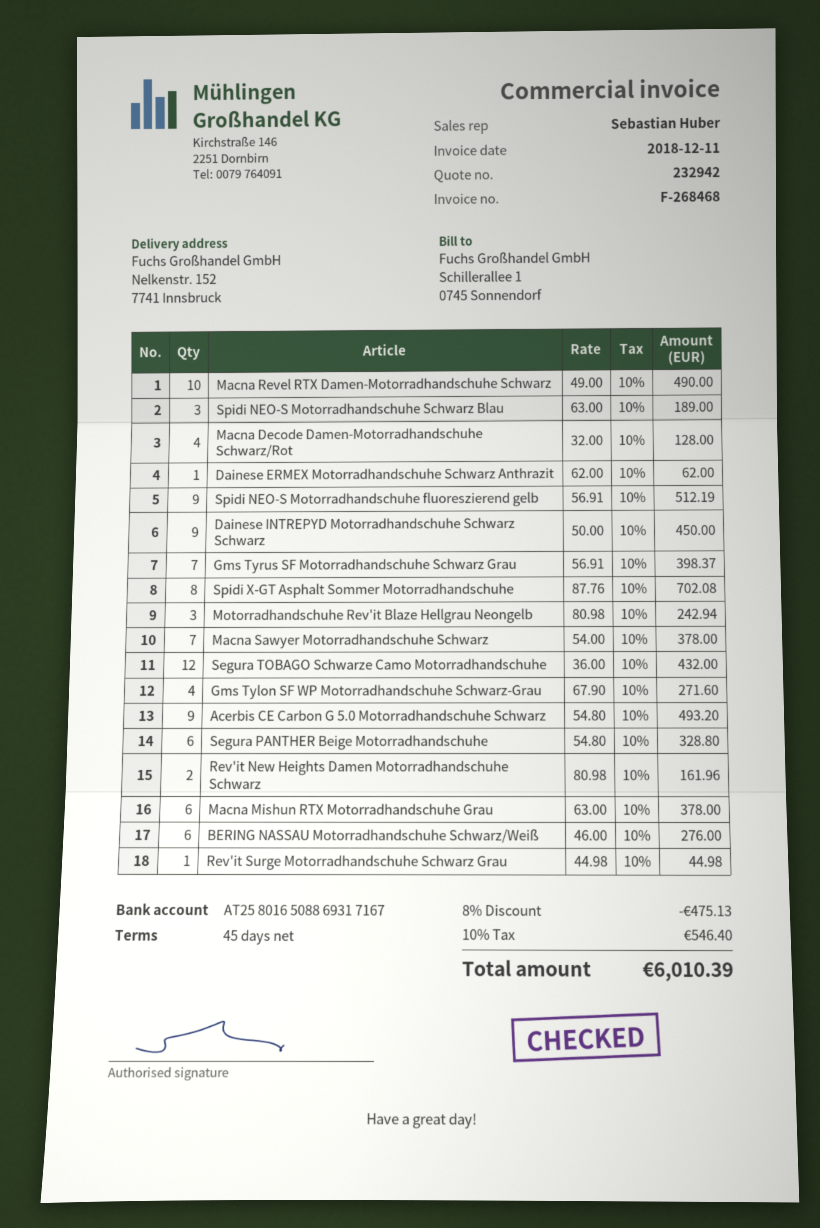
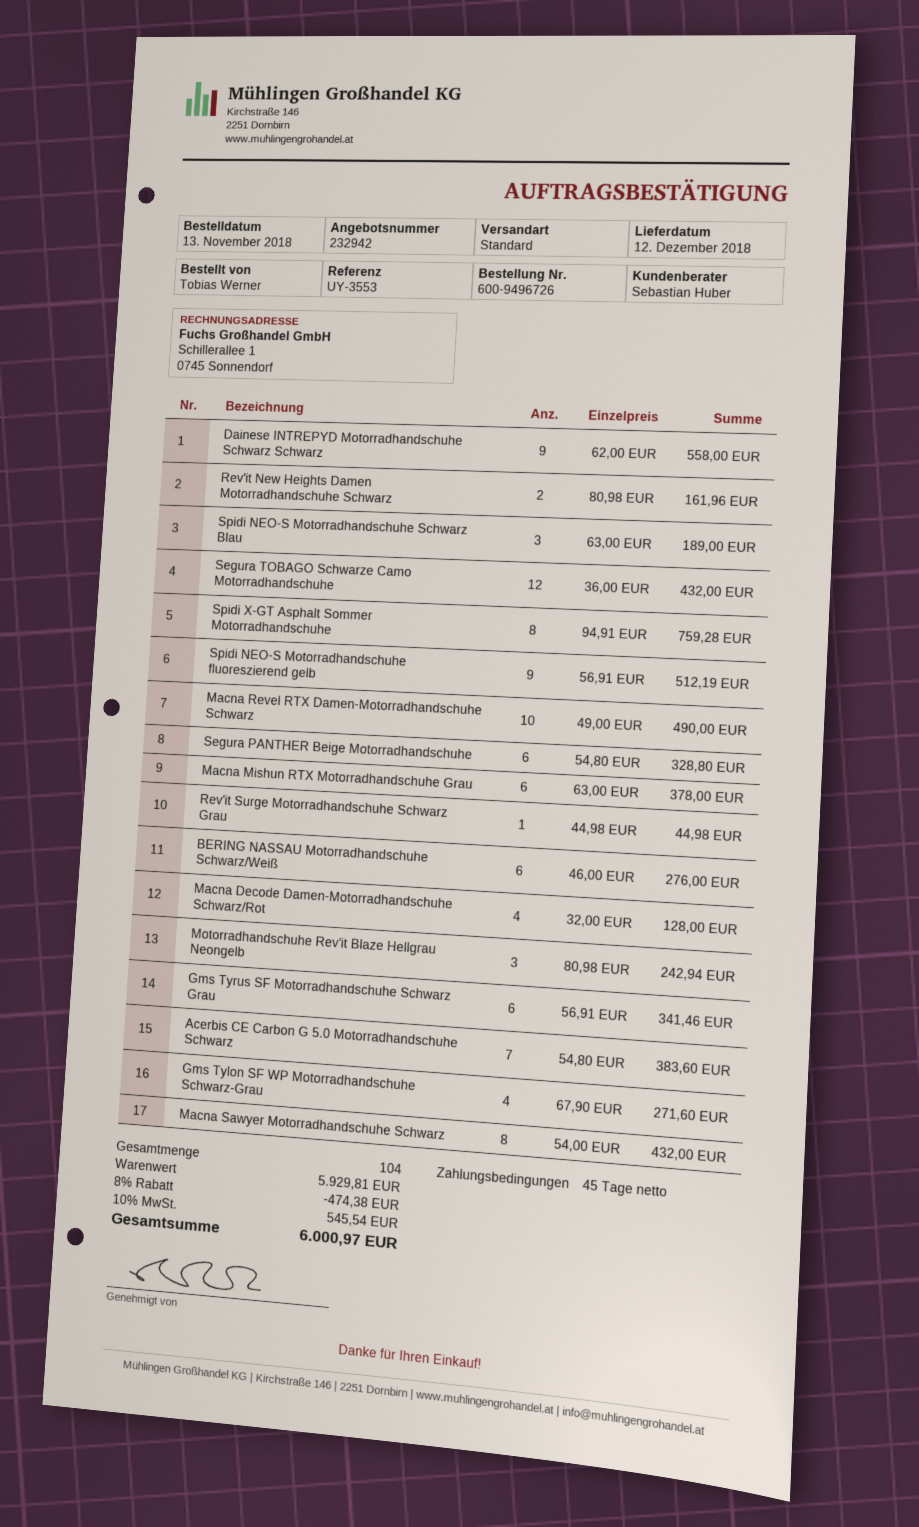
Dainese ERMEX Motorradhandschuhe Schwarz Anthrazit: 1 x 62.00 = 62.00 -> none
Dainese INTREPYD Motorradhandschuhe Schwarz Schwarz: 9 x 50.00 = 450.00 -> 9 x 62.00 = 558.00
Gms Tyrus SF Motorradhandschuhe Schwarz Grau: 7 x 56.91 = 398.37 -> 6 x 56.91 = 341.46
Spidi X-GT Asphalt Sommer Motorradhandschuhe: 8 x 87.76 = 702.08 -> 8 x 94.91 = 759.28
Macna Sawyer Motorradhandschuhe Schwarz: 7 x 54.00 = 378.00 -> 8 x 54.00 = 432.00
Acerbis CE Carbon G 5.0 Motorradhandschuhe Schwarz: 9 x 54.80 = 493.20 -> 7 x 54.80 = 383.60
discount: 8% = 475.13 -> 8% = 474.38
tax: 10% = 546.40 -> 10% = 545.54
total: 6010.39 -> 6000.97

